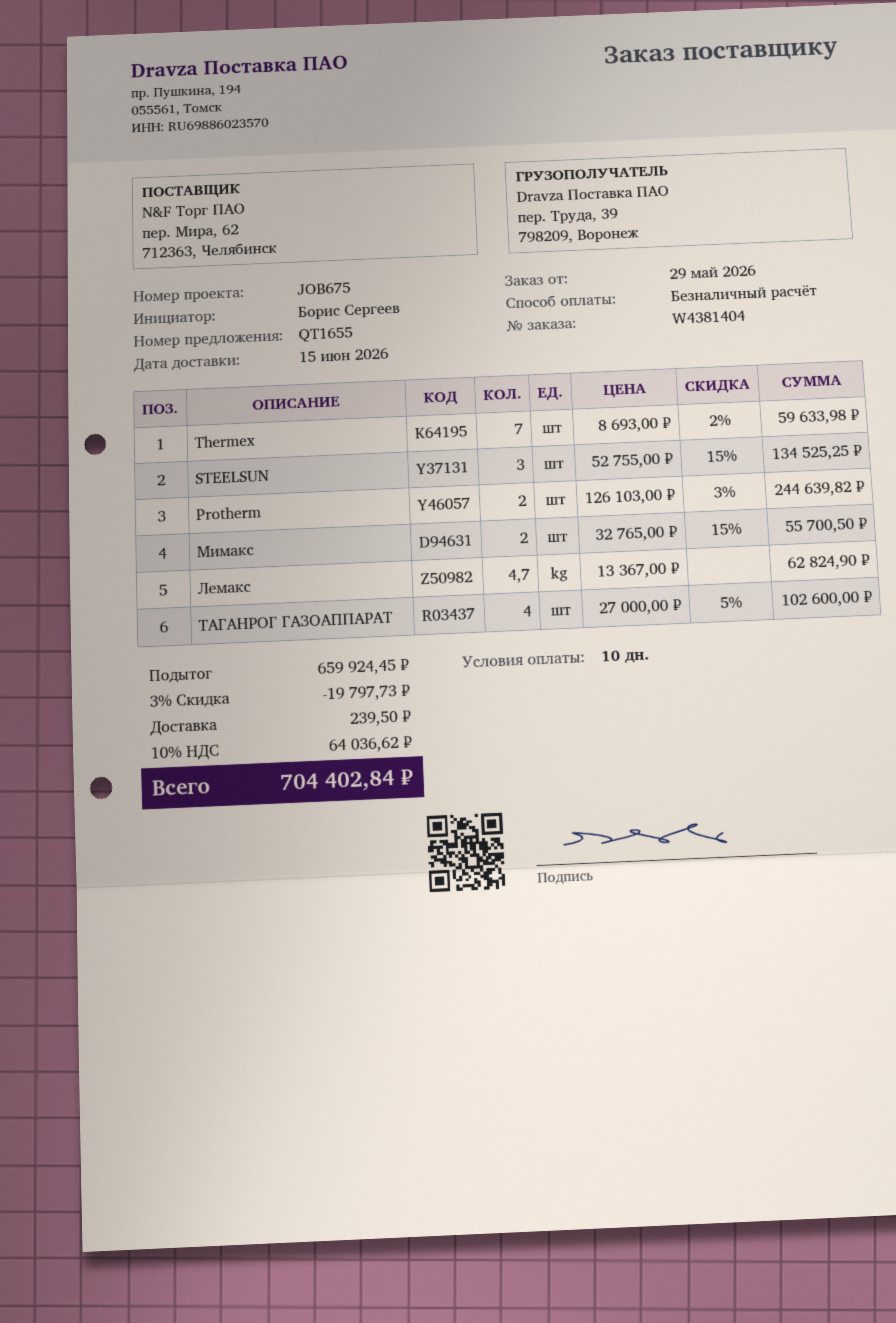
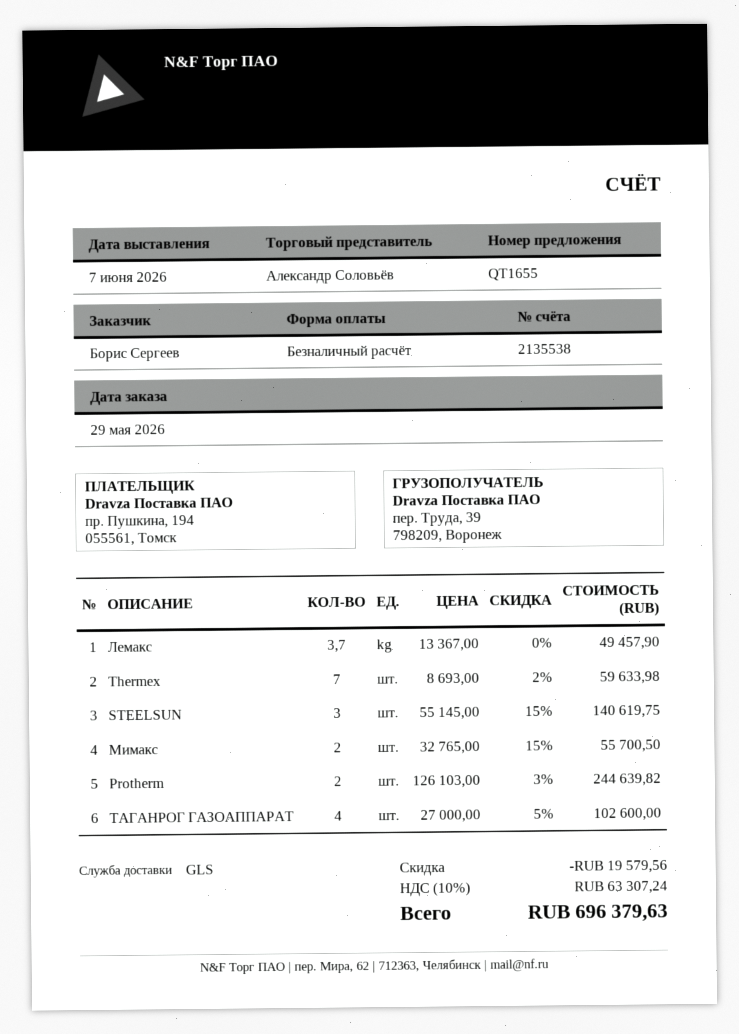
STEELSUN: 3 x 52755.00 - 15% = 134525.25 -> 3 x 55145.00 - 15% = 140619.75
Лемакс: 4.7 x 13367.00 = 62824.90 -> 3.7 x 13367.00 = 49457.90
discount: 19797.73 -> 19579.56
shipping: 239.50 -> none
tax: 10% = 64036.62 -> 10% = 63307.24
total: 704402.84 -> 696379.63

